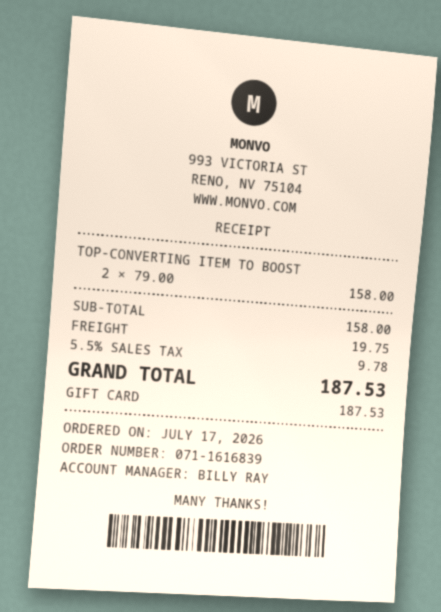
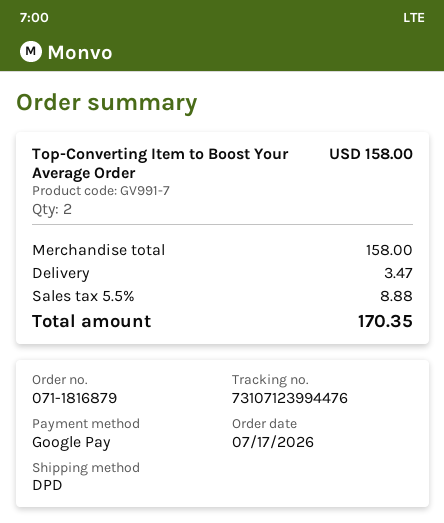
order number: 071-1616839 -> 071-1816879
payment method: gift card -> Google Pay
shipping: 19.75 -> 3.47
tax: 5.5% = 9.78 -> 5.5% = 8.88
total: 187.53 -> 170.35

